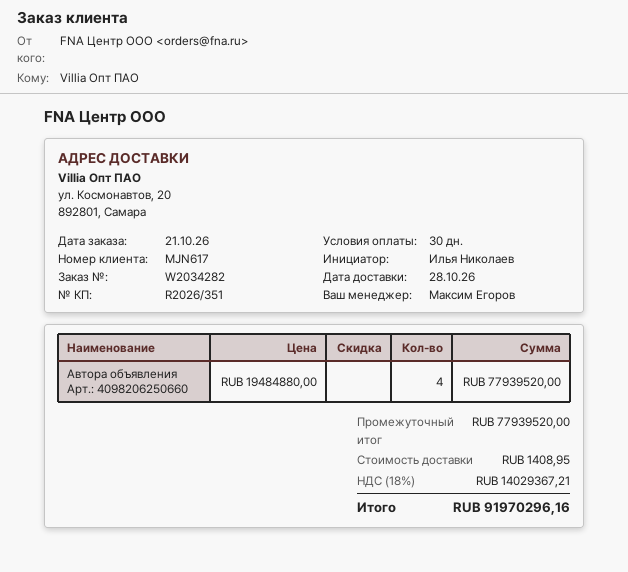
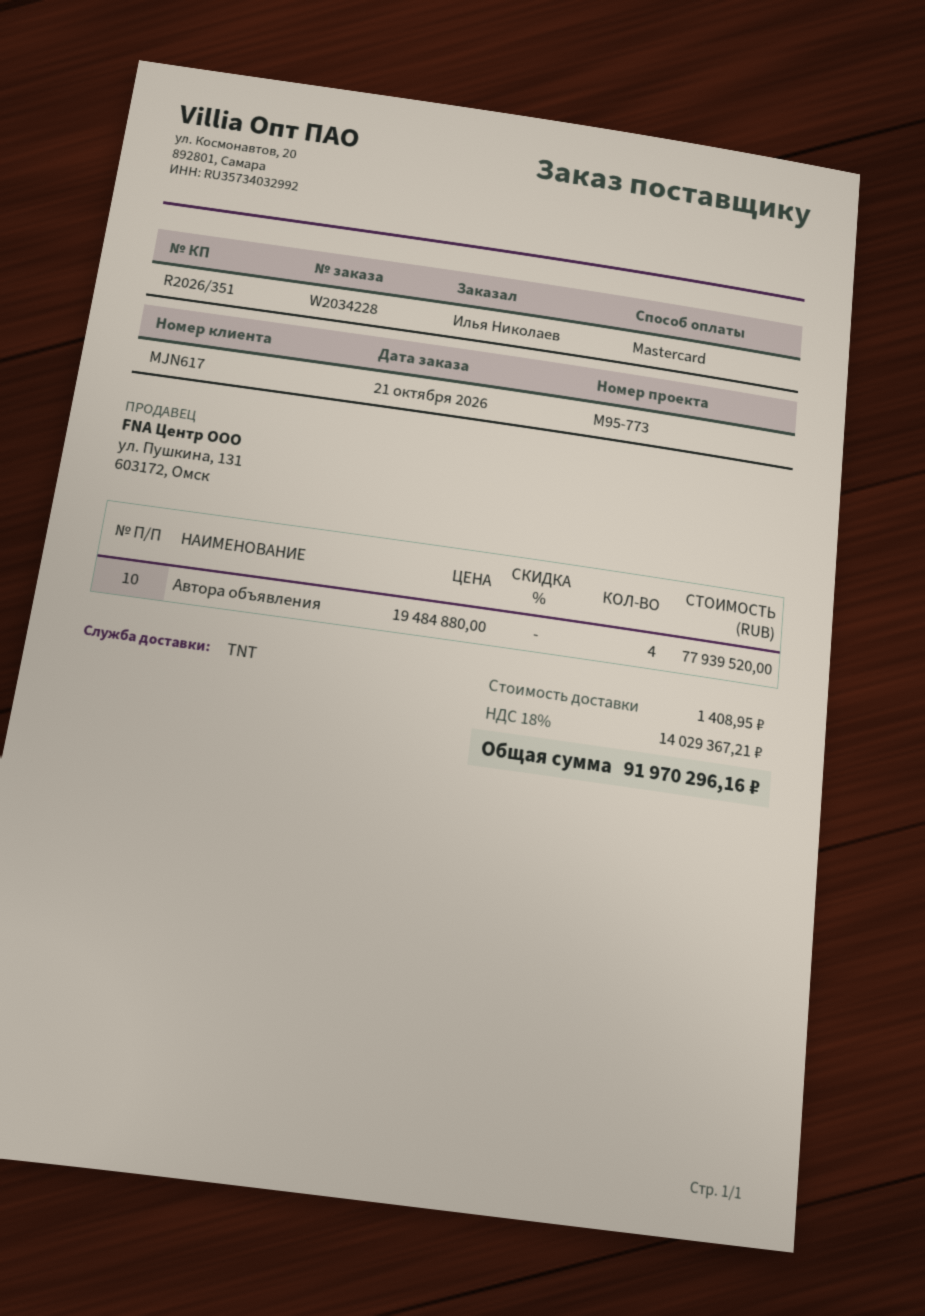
order number: W2034282 -> W2034228

